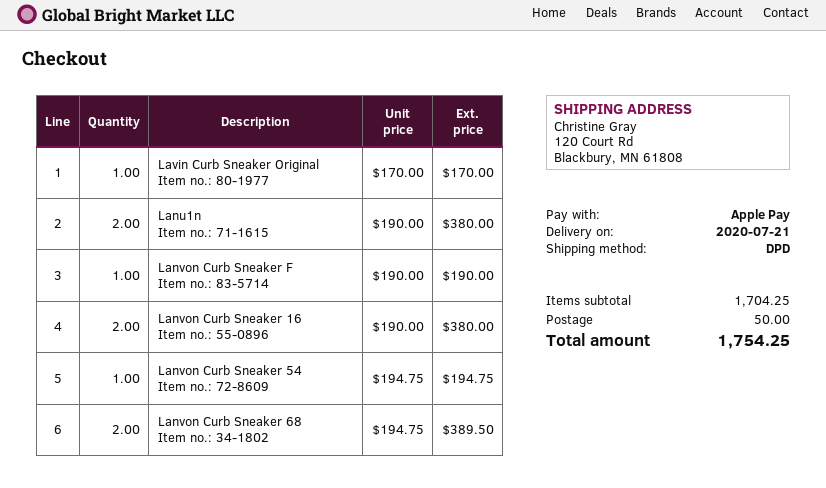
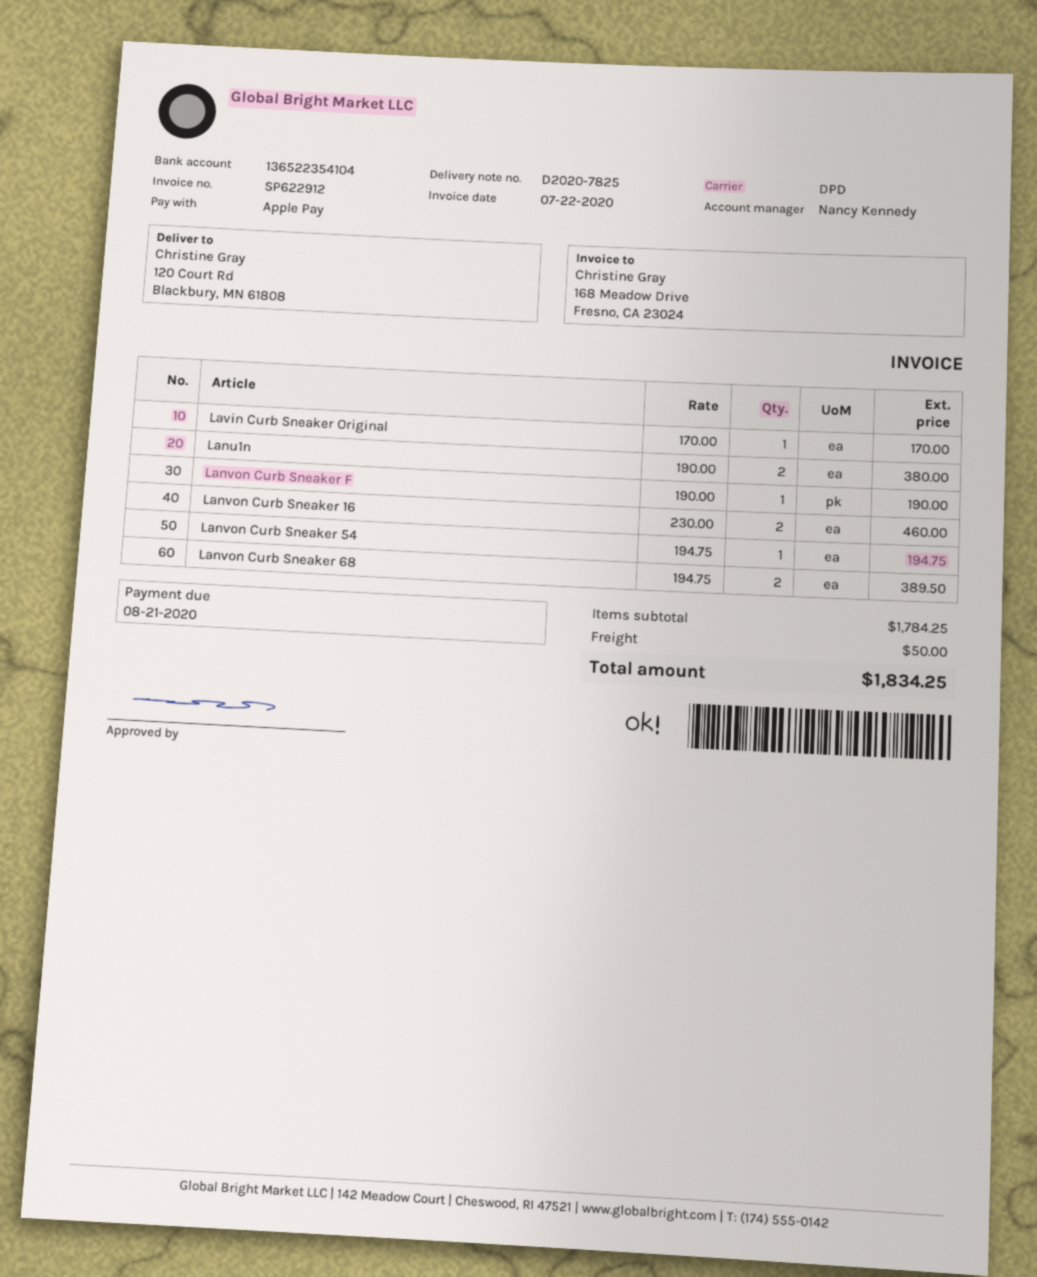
Lanvon Curb Sneaker 16: 2 x 190.00 = 380.00 -> 2 x 230.00 = 460.00
subtotal: 1704.25 -> 1784.25
total: 1754.25 -> 1834.25

